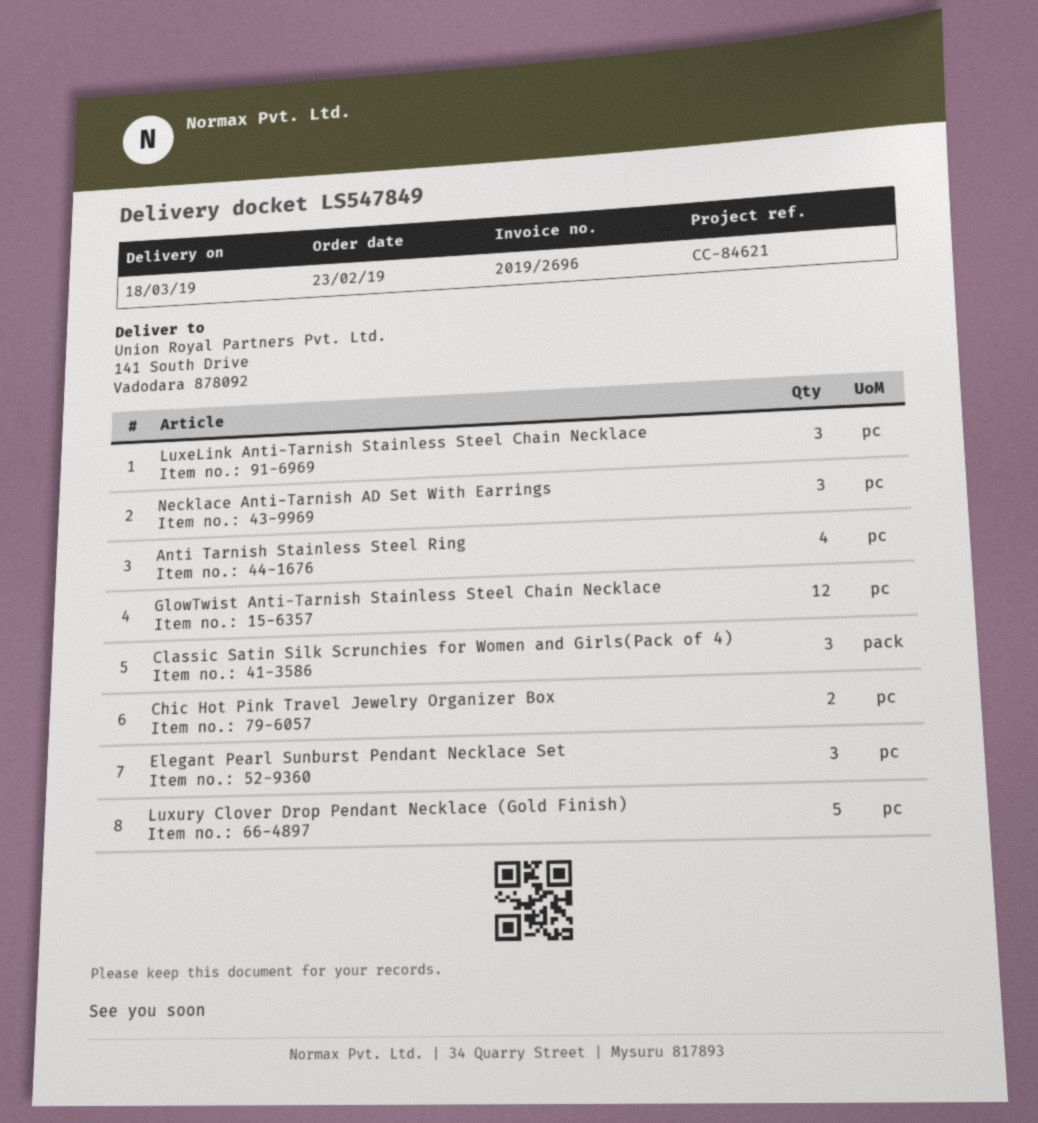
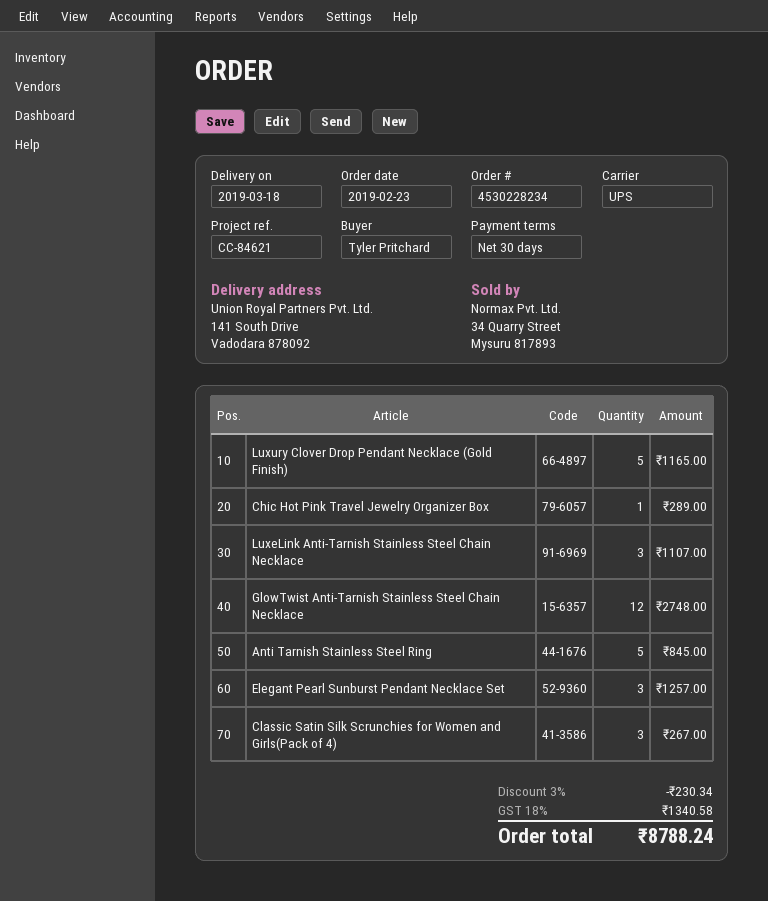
Necklace Anti-Tarnish AD Set With Earrings: 3 -> none
Anti Tarnish Stainless Steel Ring: 4 -> 5
Chic Hot Pink Travel Jewelry Organizer Box: 2 -> 1

